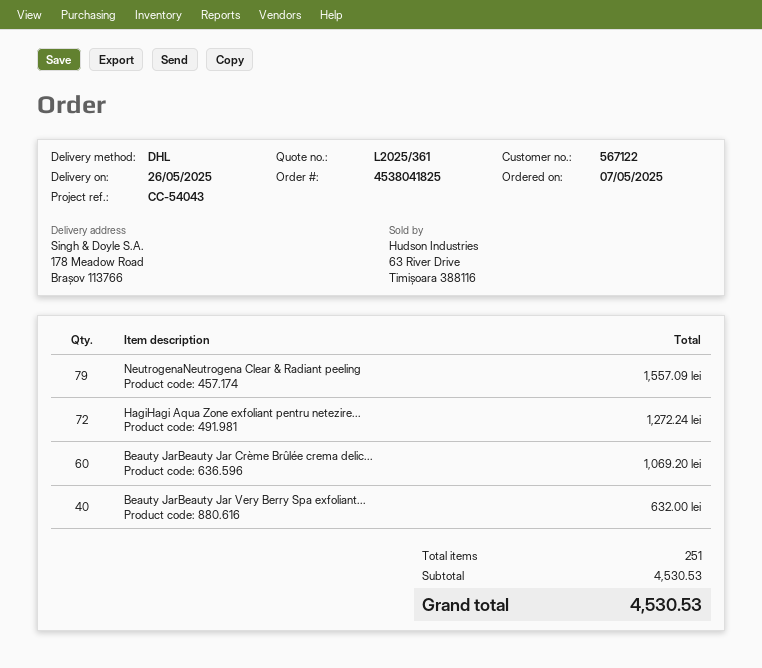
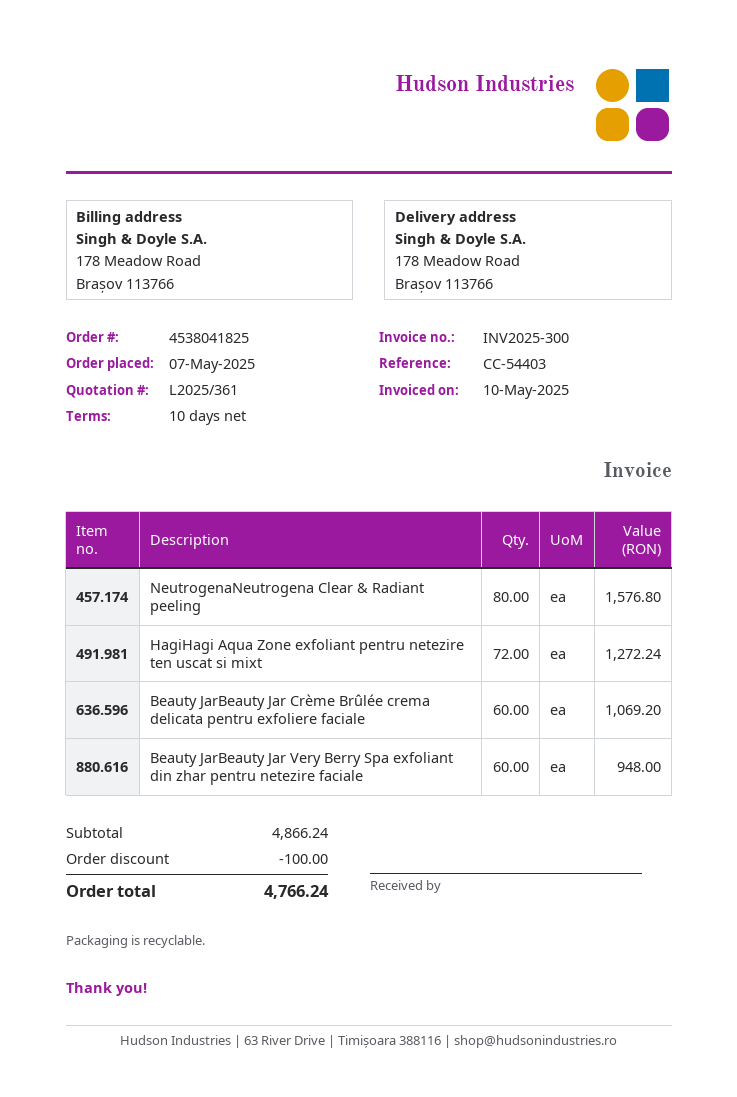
reference: CC-54043 -> CC-54403
NeutrogenaNeutrogena Clear & Radiant peeling: 79 for 1557.09 -> 80 for 1576.80
Beauty JarBeauty Jar Very Berry Spa exfoliant...: 40 for 632.00 -> 60 for 948.00
subtotal: 4530.53 -> 4866.24
discount: none -> 100.00
total: 4530.53 -> 4766.24

